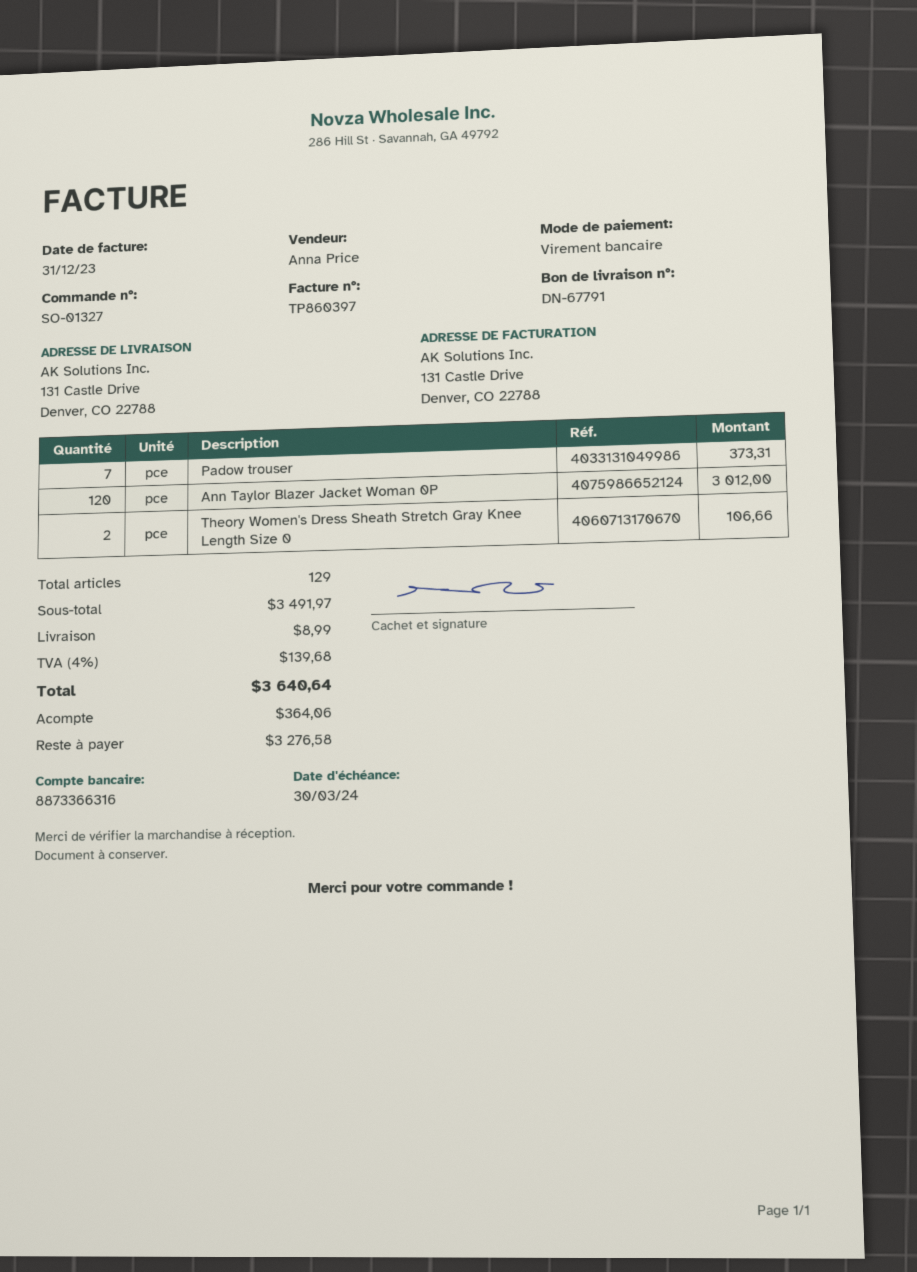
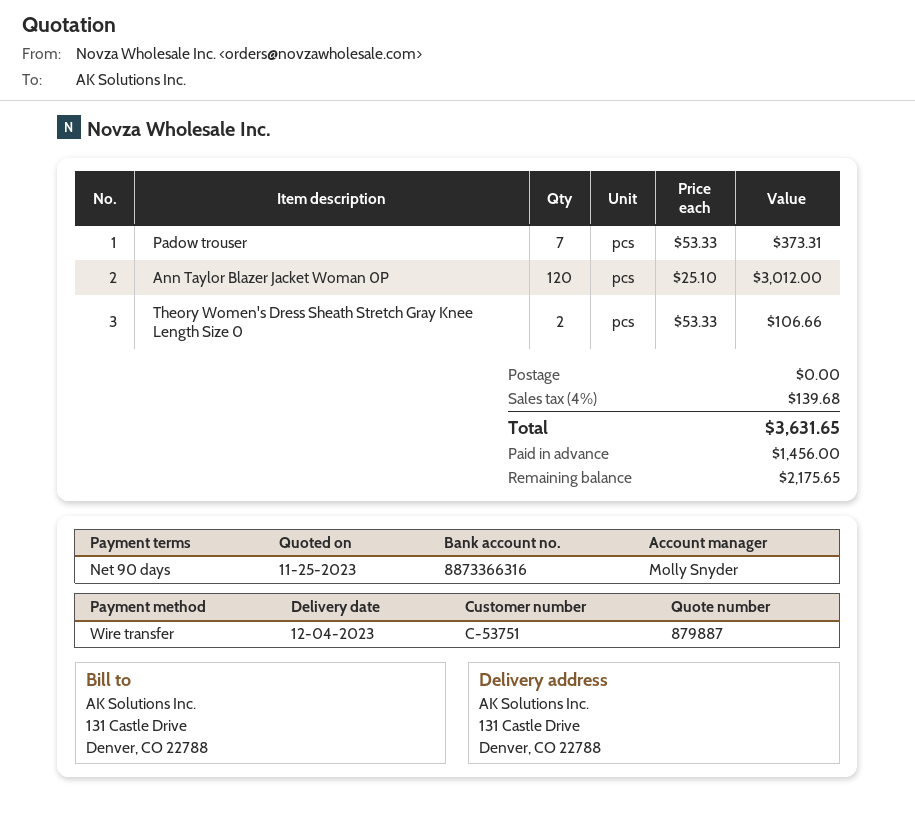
sales rep: Anna Price -> Molly Snyder
shipping: 8.99 -> 0.00
total: 3640.64 -> 3631.65
deposit: 364.06 -> 1456.00
balance: 3276.58 -> 2175.65

